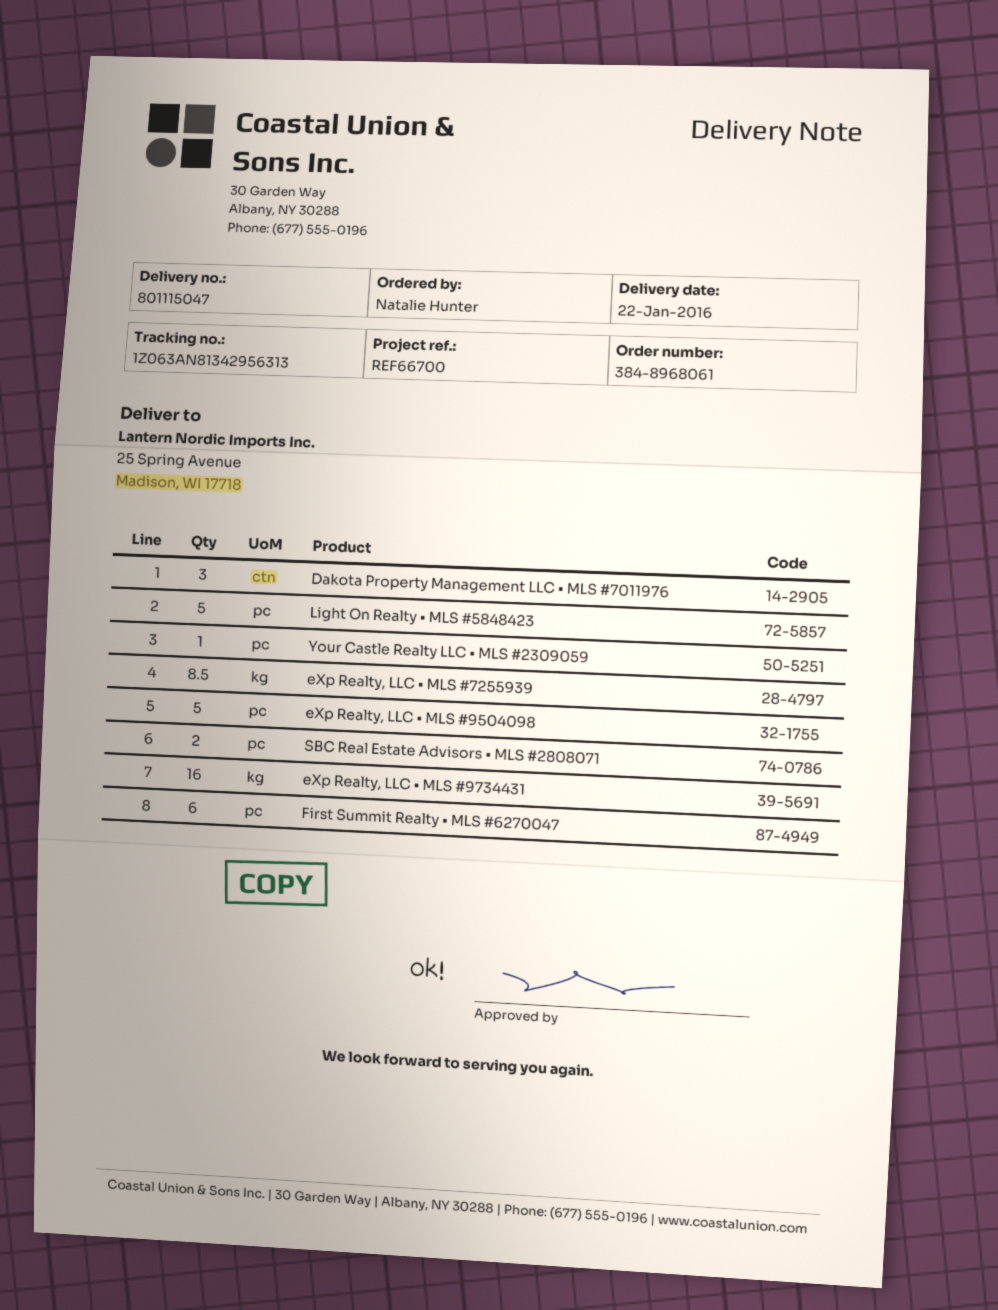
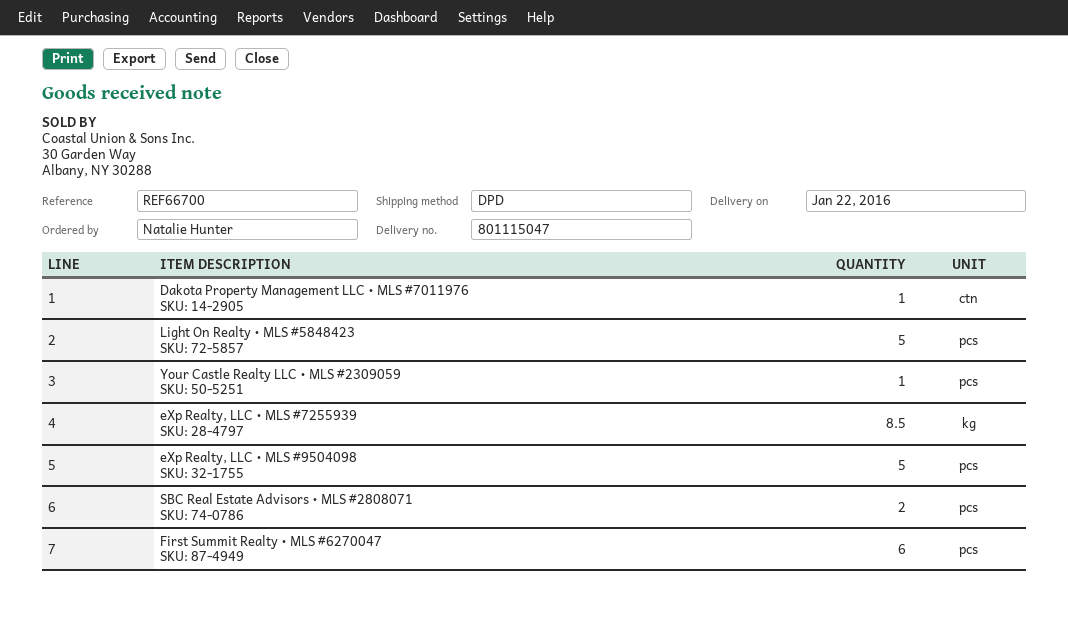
Dakota Property Management LLC • MLS #7011976: 3 -> 1
eXp Realty, LLC • MLS #9734431: 16 -> none

